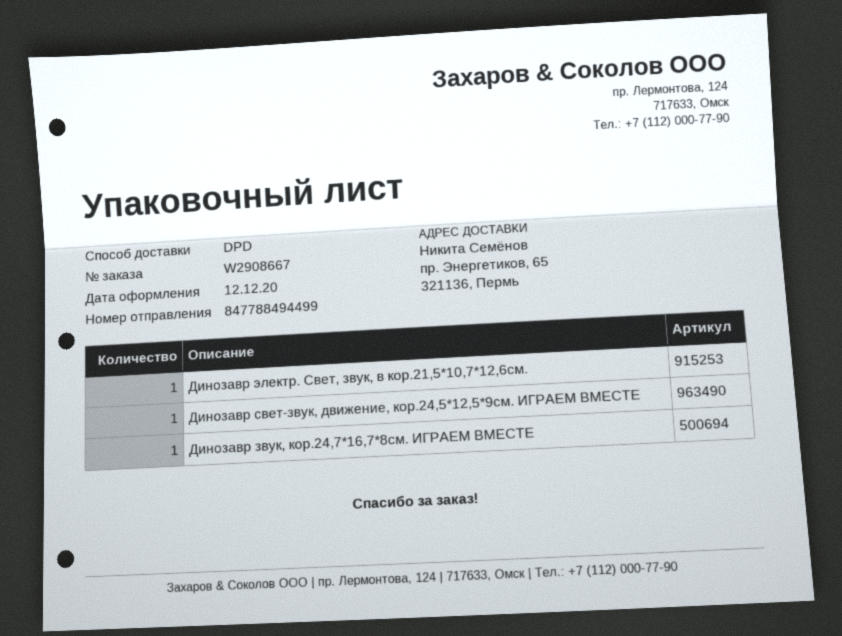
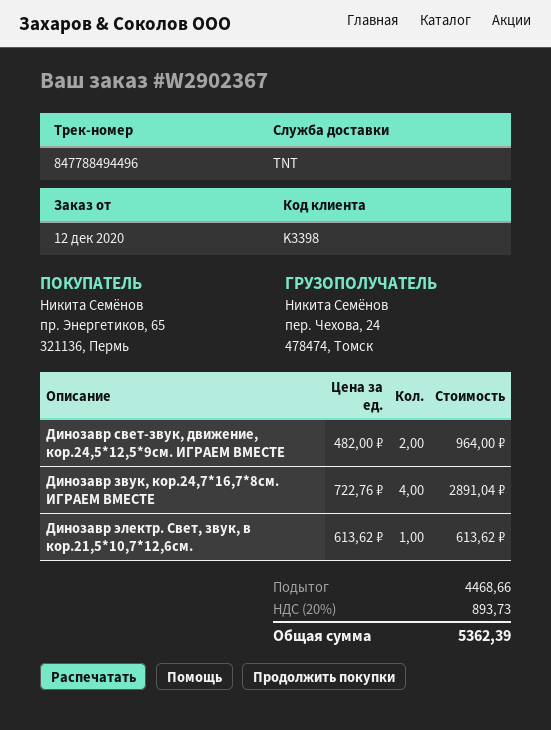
order number: W2908667 -> W2902367
shipping method: DPD -> TNT
tracking number: 847788494499 -> 847788494496
ship to: пр. Энергетиков, 65, 321136, Пермь -> пер. Чехова, 24, 478474, Томск
Динозавр свет-звук, движение, кор.24,5*12,5*9см. ИГРАЕМ ВМЕСТЕ: 1 -> 2
Динозавр звук, кор.24,7*16,7*8см. ИГРАЕМ ВМЕСТЕ: 1 -> 4

